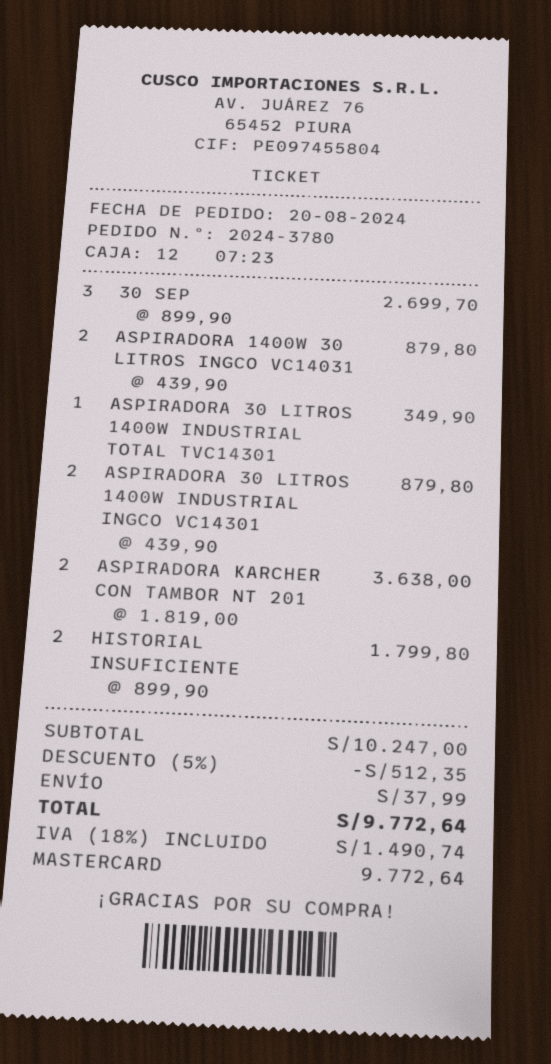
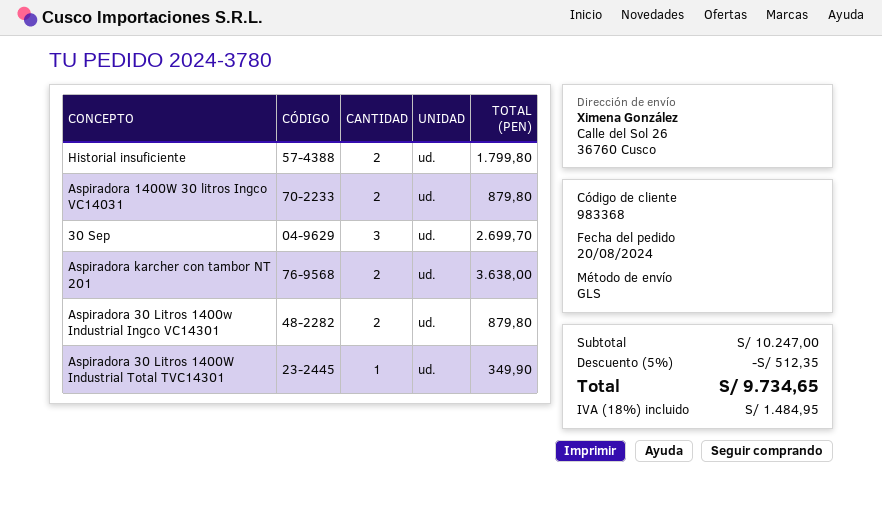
shipping: 37.99 -> none
tax: 18% = 1490.74 -> 18% = 1484.95
total: 9772.64 -> 9734.65

